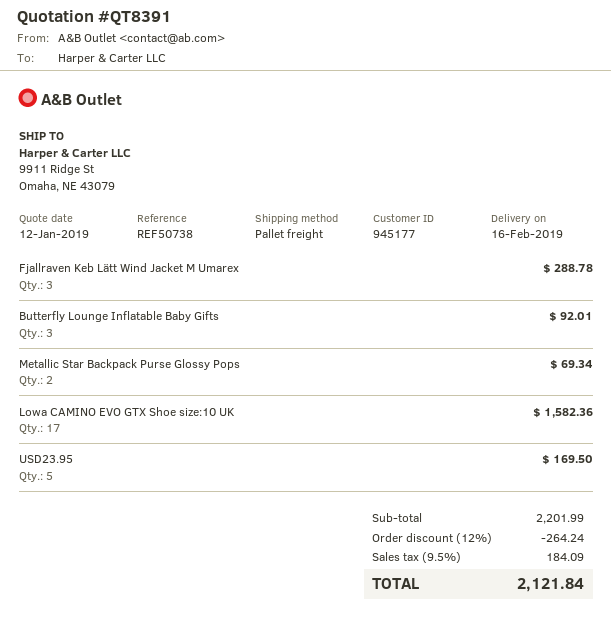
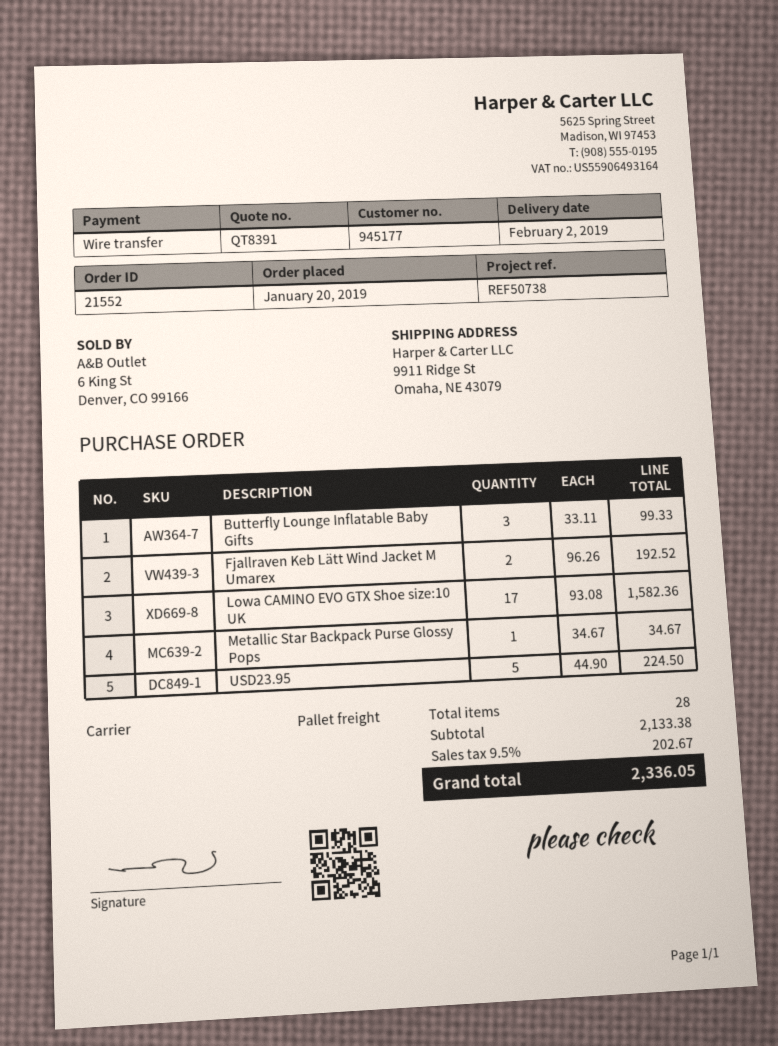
delivery date: 2019-02-16 -> 2019-02-02
Fjallraven Keb Lätt Wind Jacket M Umarex: 3 for 288.78 -> 2 for 192.52
Butterfly Lounge Inflatable Baby Gifts: 3 for 92.01 -> 3 for 99.33
Metallic Star Backpack Purse Glossy Pops: 2 for 69.34 -> 1 for 34.67
USD23.95: 5 for 169.50 -> 5 for 224.50
subtotal: 2201.99 -> 2133.38
discount: 12% = 264.24 -> none
tax: 9.5% = 184.09 -> 9.5% = 202.67
total: 2121.84 -> 2336.05

